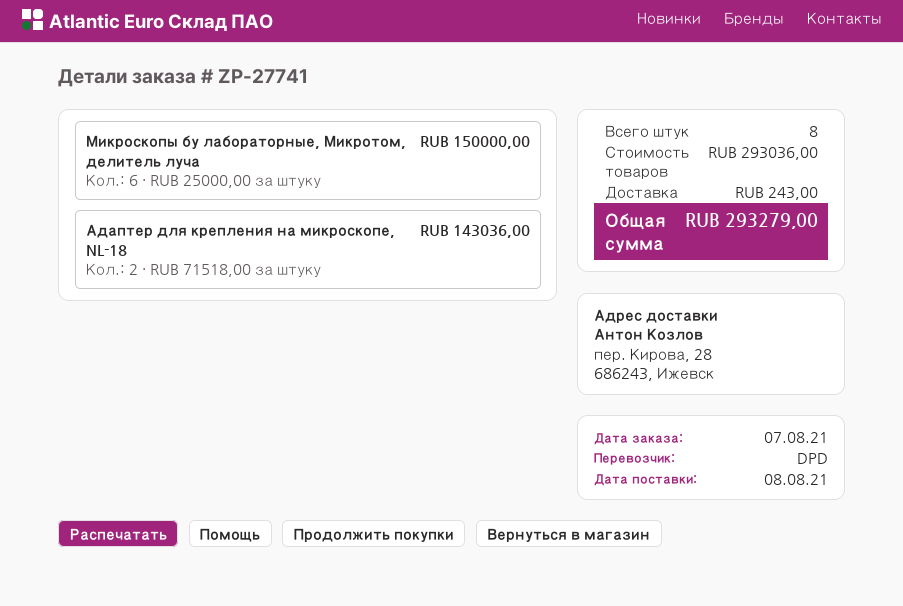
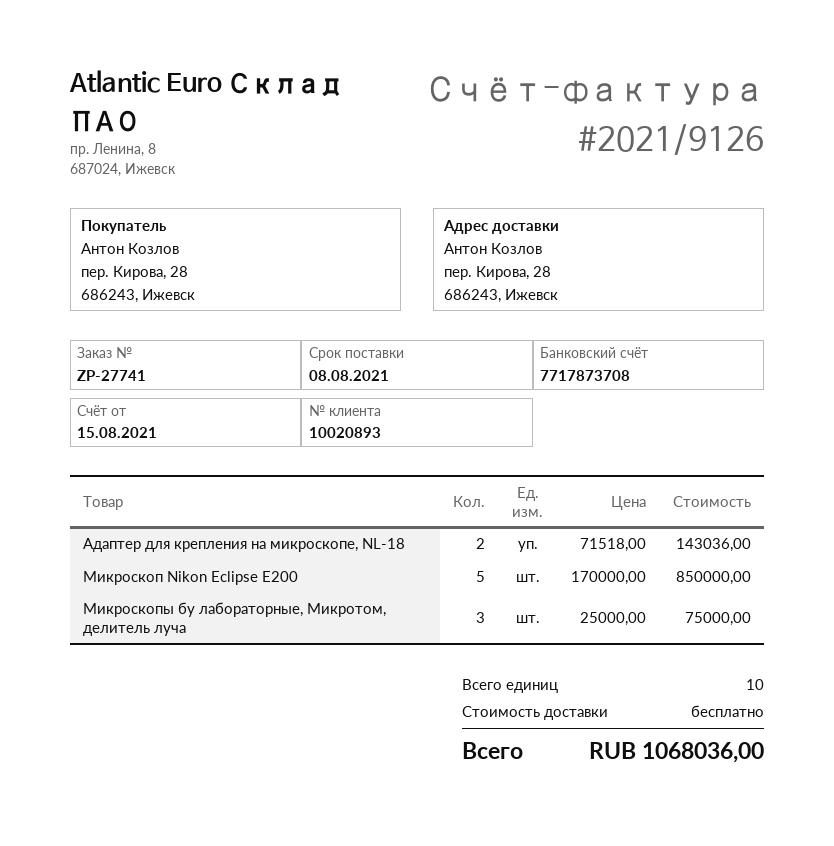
Микроскопы бу лабораторные, Микротом, делитель луча: 6 x 25000.00 = 150000.00 -> 3 x 25000.00 = 75000.00
Микроскоп Nikon Eclipse E200: none -> 5 x 170000.00 = 850000.00
total quantity: 8 -> 10
shipping: 243.00 -> 0.00
total: 293279.00 -> 1068036.00

